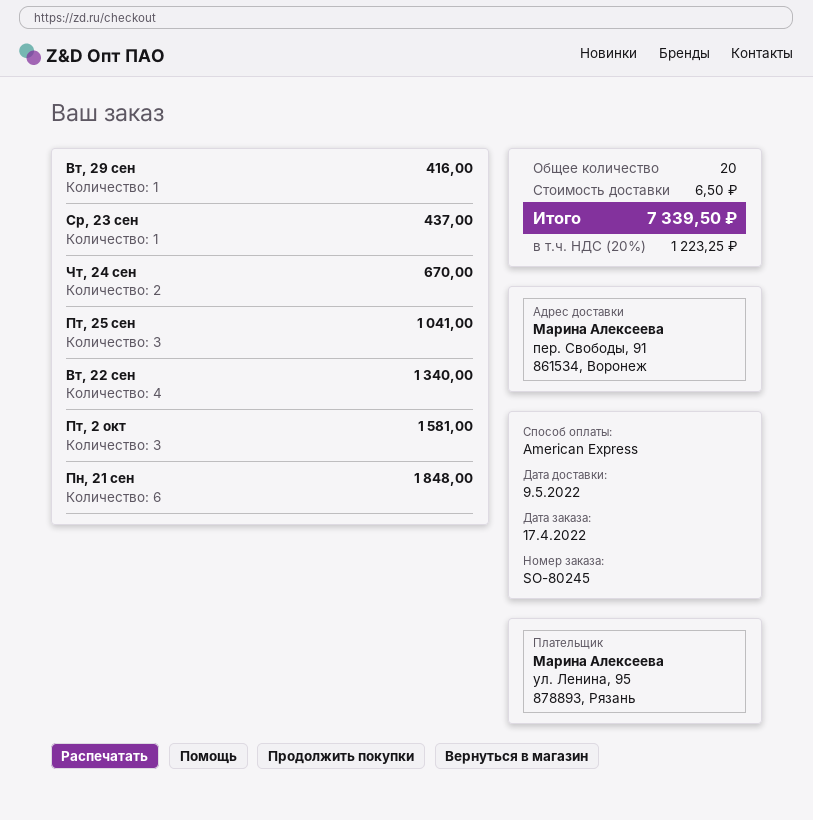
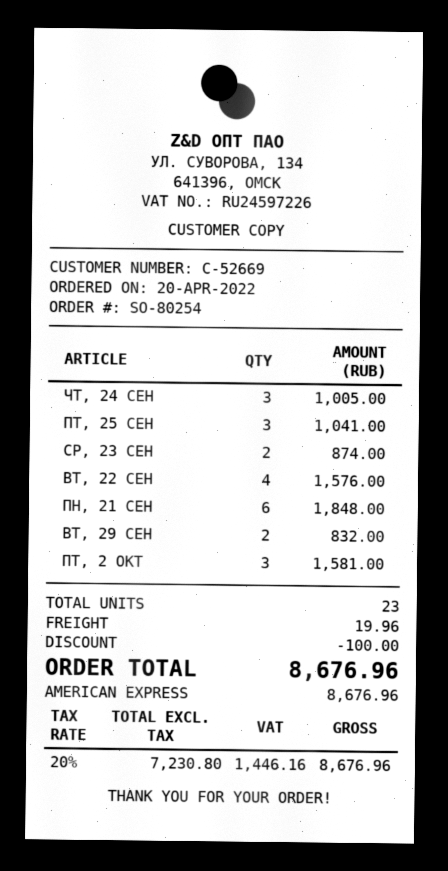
order number: SO-80245 -> SO-80254
order date: 2022-04-17 -> 2022-04-20
Вт, 29 сен: 1 for 416.00 -> 2 for 832.00
Ср, 23 сен: 1 for 437.00 -> 2 for 874.00
Чт, 24 сен: 2 for 670.00 -> 3 for 1005.00
Вт, 22 сен: 4 for 1340.00 -> 4 for 1576.00
total quantity: 20 -> 23
discount: none -> 100.00
shipping: 6.50 -> 19.96
tax: 20% = 1223.25 -> 20% = 1446.16
total: 7339.50 -> 8676.96

